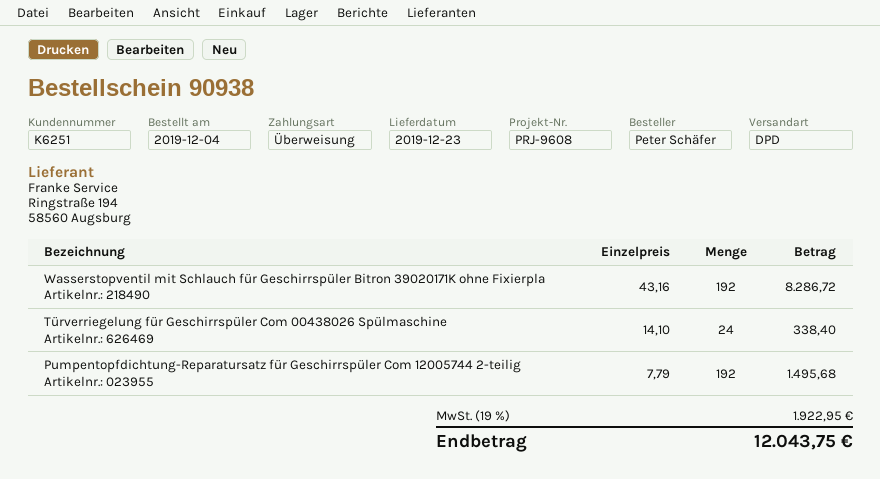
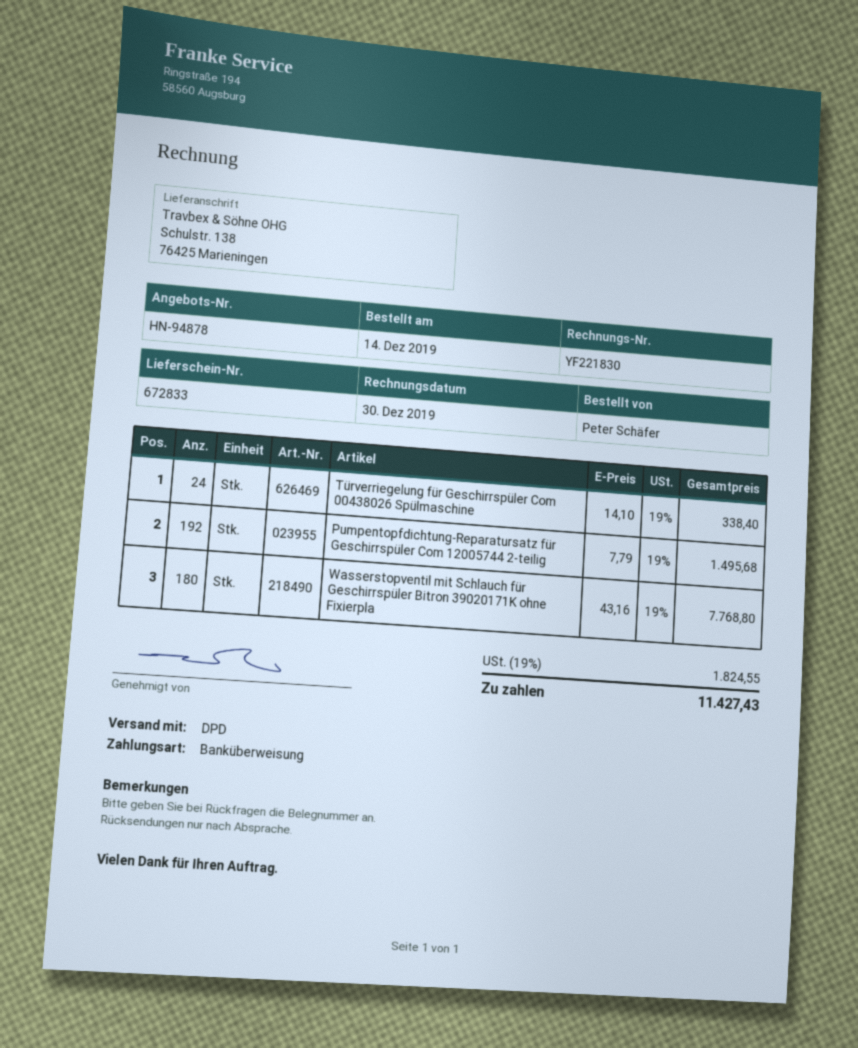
order date: 2019-12-04 -> 2019-12-14
Wasserstopventil mit Schlauch für Geschirrspüler Bitron 39020171K ohne Fixierpla: 192 x 43.16 = 8286.72 -> 180 x 43.16 = 7768.80
tax: 19% = 1922.95 -> 19% = 1824.55
total: 12043.75 -> 11427.43

